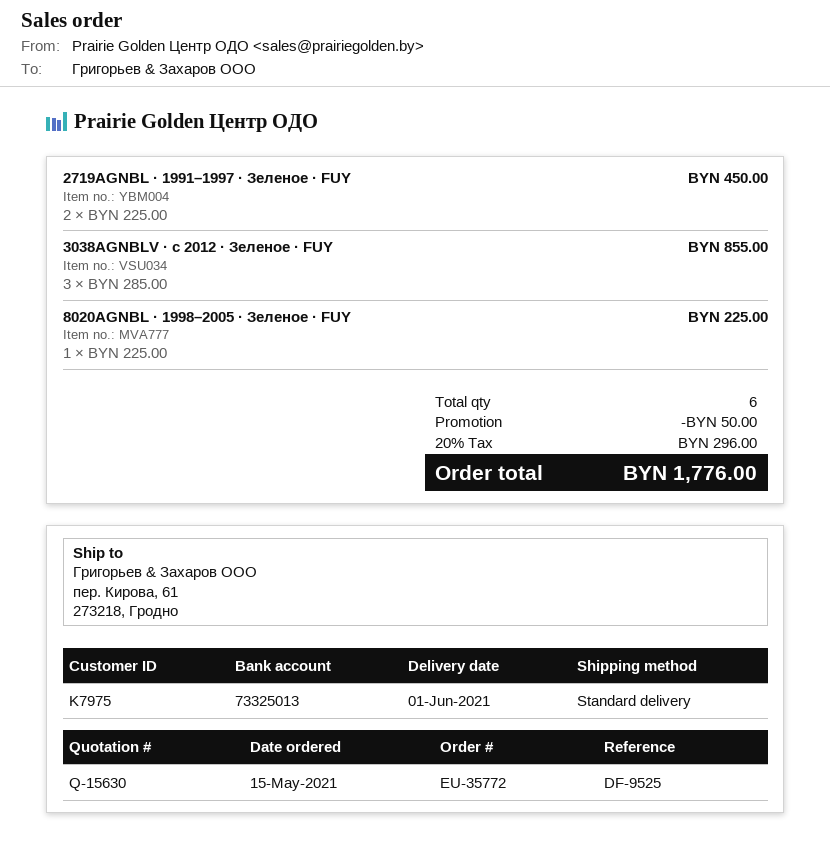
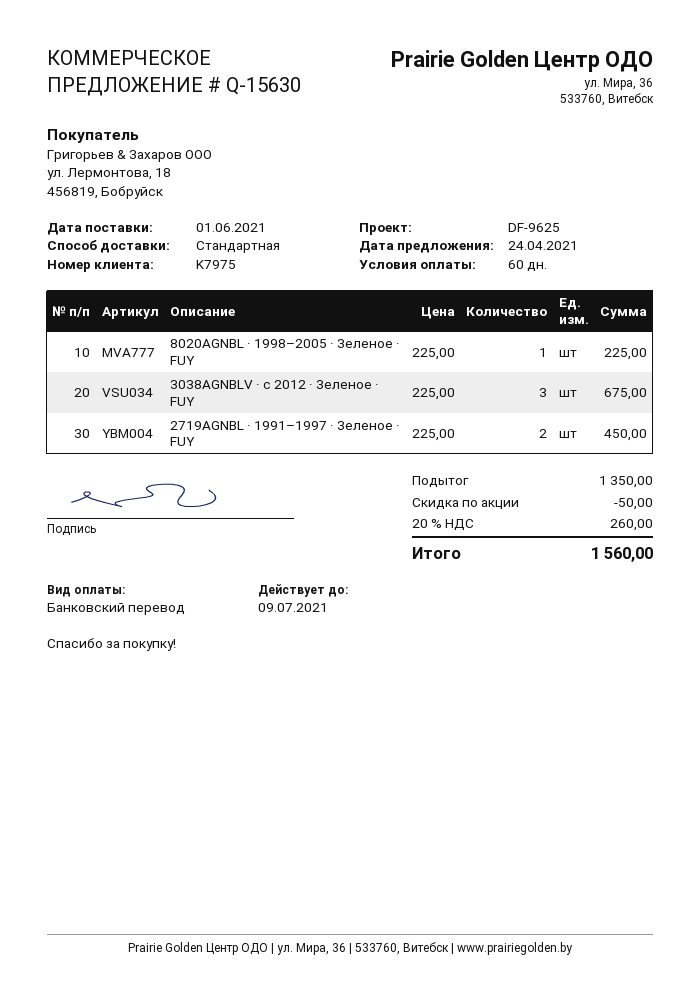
reference: DF-9525 -> DF-9625
3038AGNBLV · с 2012 · Зеленое · FUY: 3 x 285.00 = 855.00 -> 3 x 225.00 = 675.00
tax: 20% = 296.00 -> 20% = 260.00
total: 1776.00 -> 1560.00

